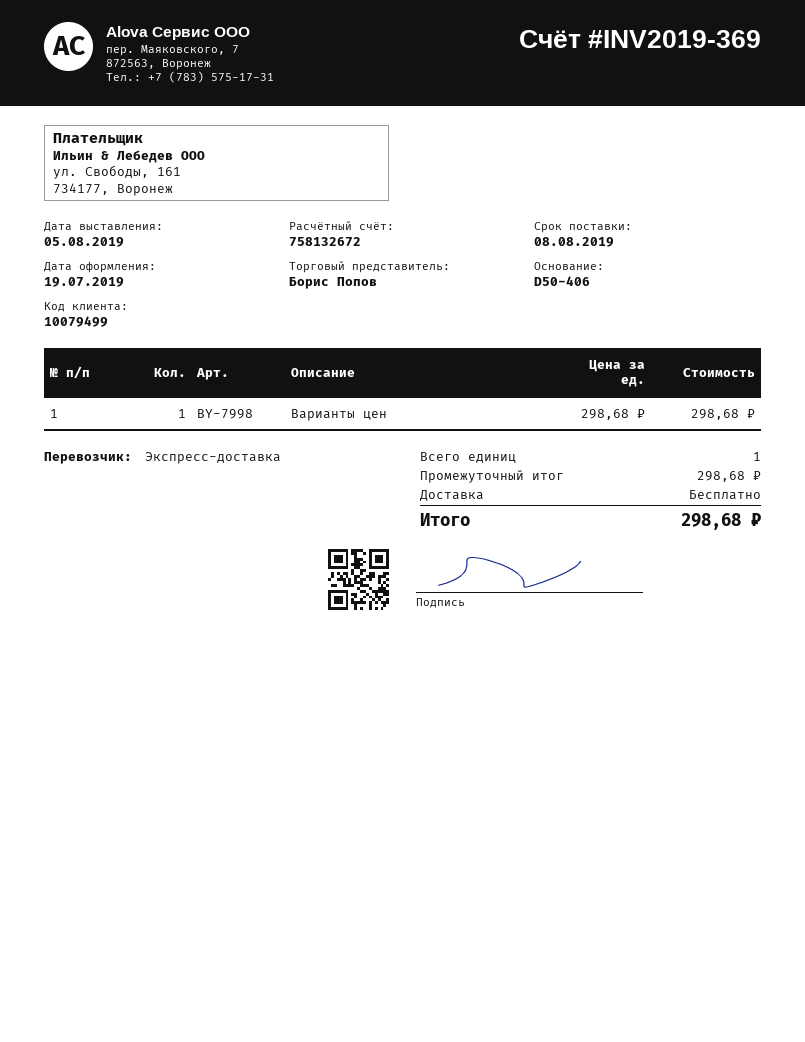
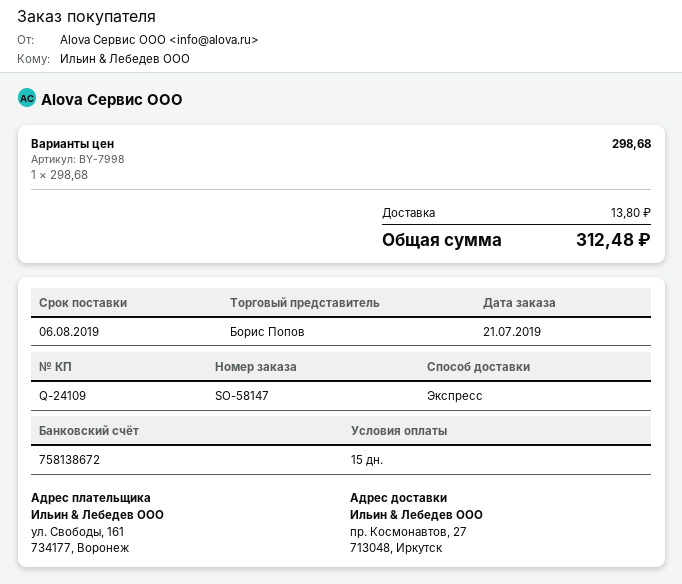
order date: 2019-07-19 -> 2019-07-21
delivery date: 2019-08-08 -> 2019-08-06
bank account: 758132672 -> 758138672
shipping: 0.00 -> 13.80
total: 298.68 -> 312.48

